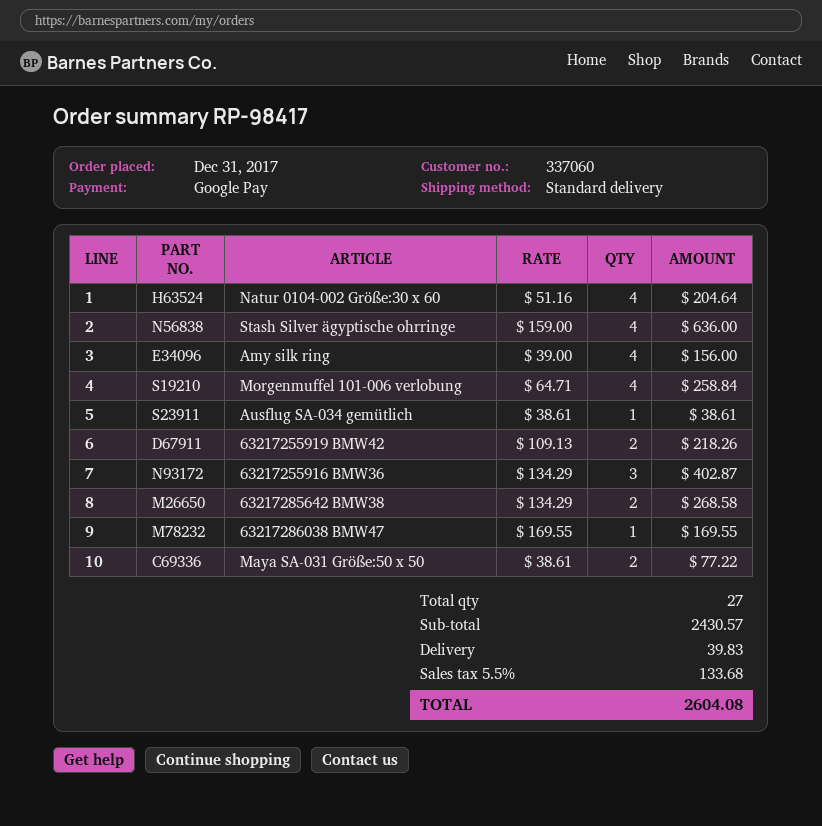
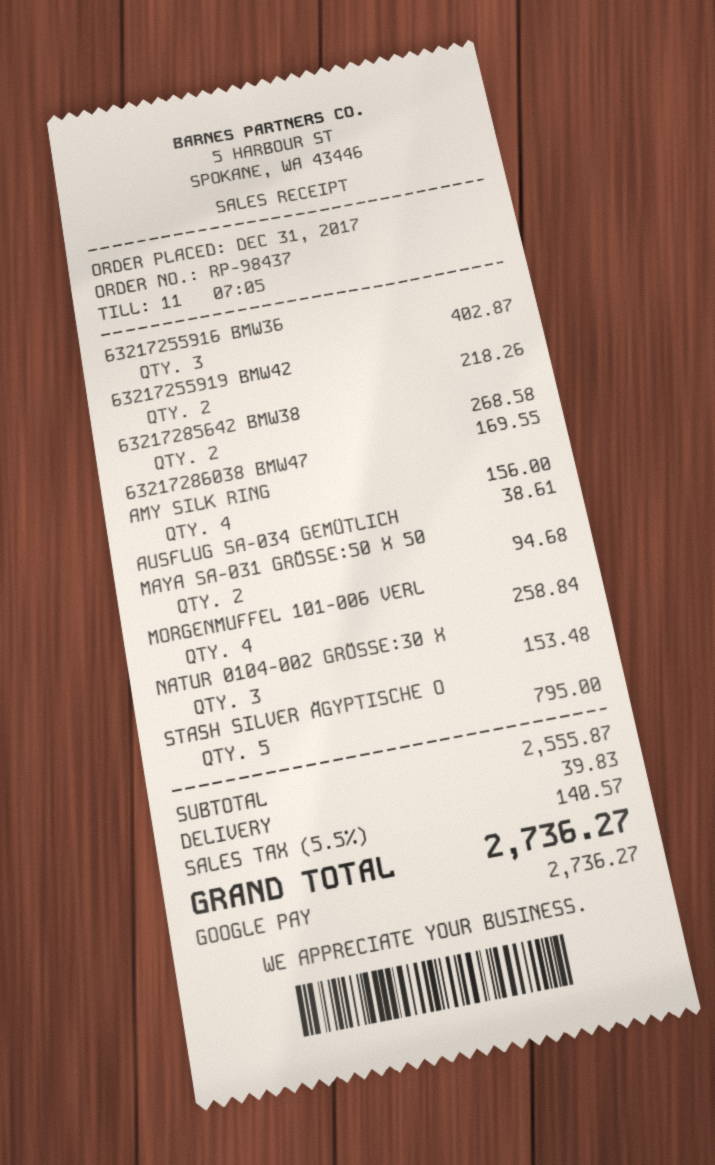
order number: RP-98417 -> RP-98437
Natur 0104-002 Größe:30 x 60: 4 for 204.64 -> 3 for 153.48
Stash Silver ägyptische ohrringe: 4 for 636.00 -> 5 for 795.00
Maya SA-031 Größe:50 x 50: 2 for 77.22 -> 2 for 94.68
subtotal: 2430.57 -> 2555.87
tax: 5.5% = 133.68 -> 5.5% = 140.57
total: 2604.08 -> 2736.27

